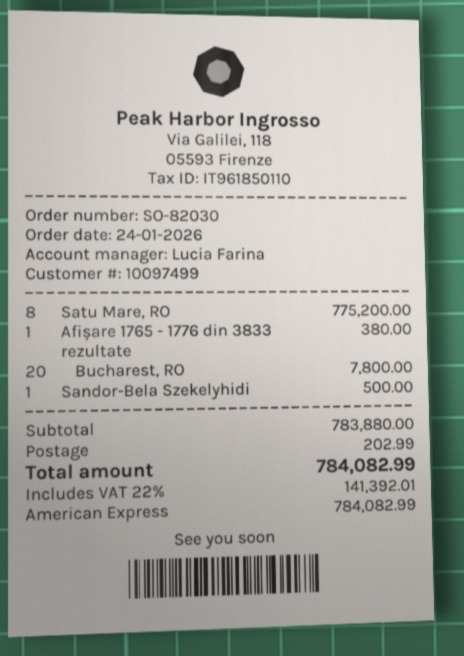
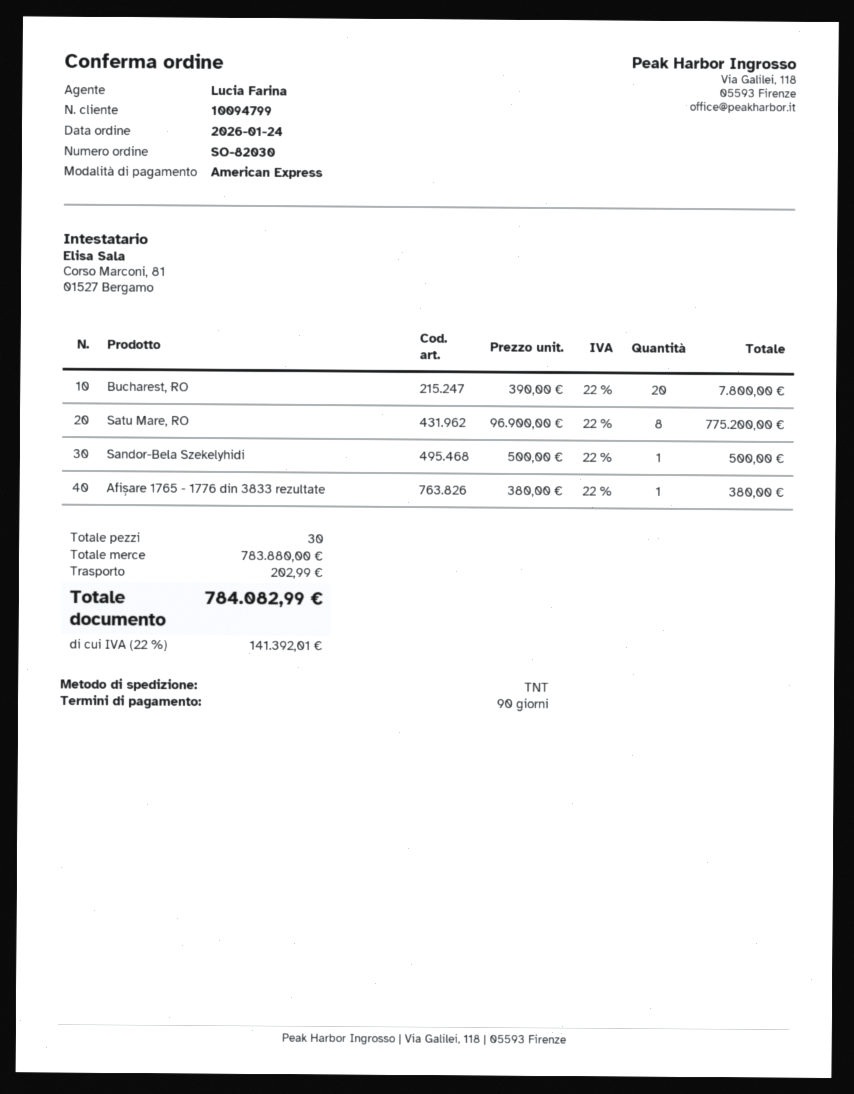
customer number: 10097499 -> 10094799

